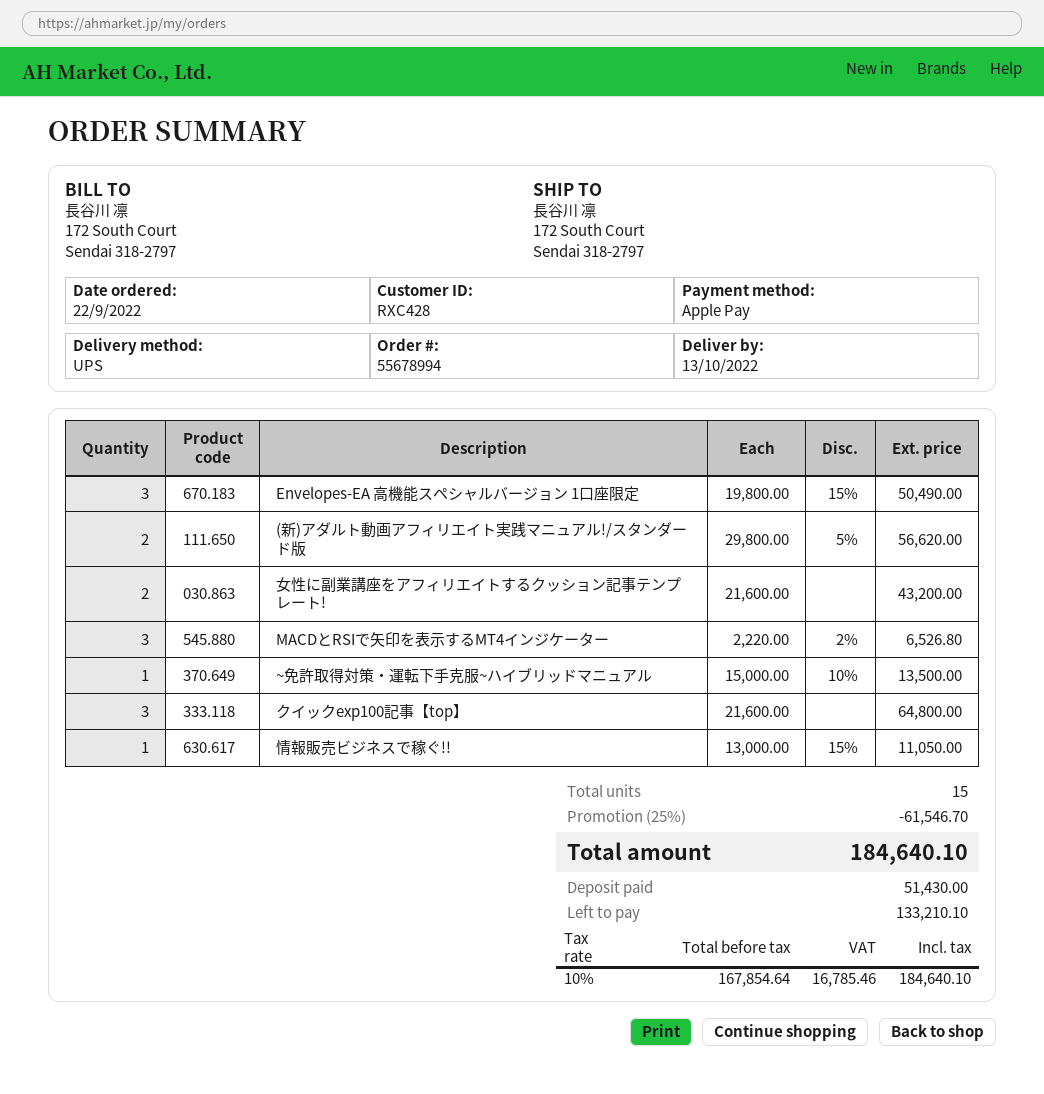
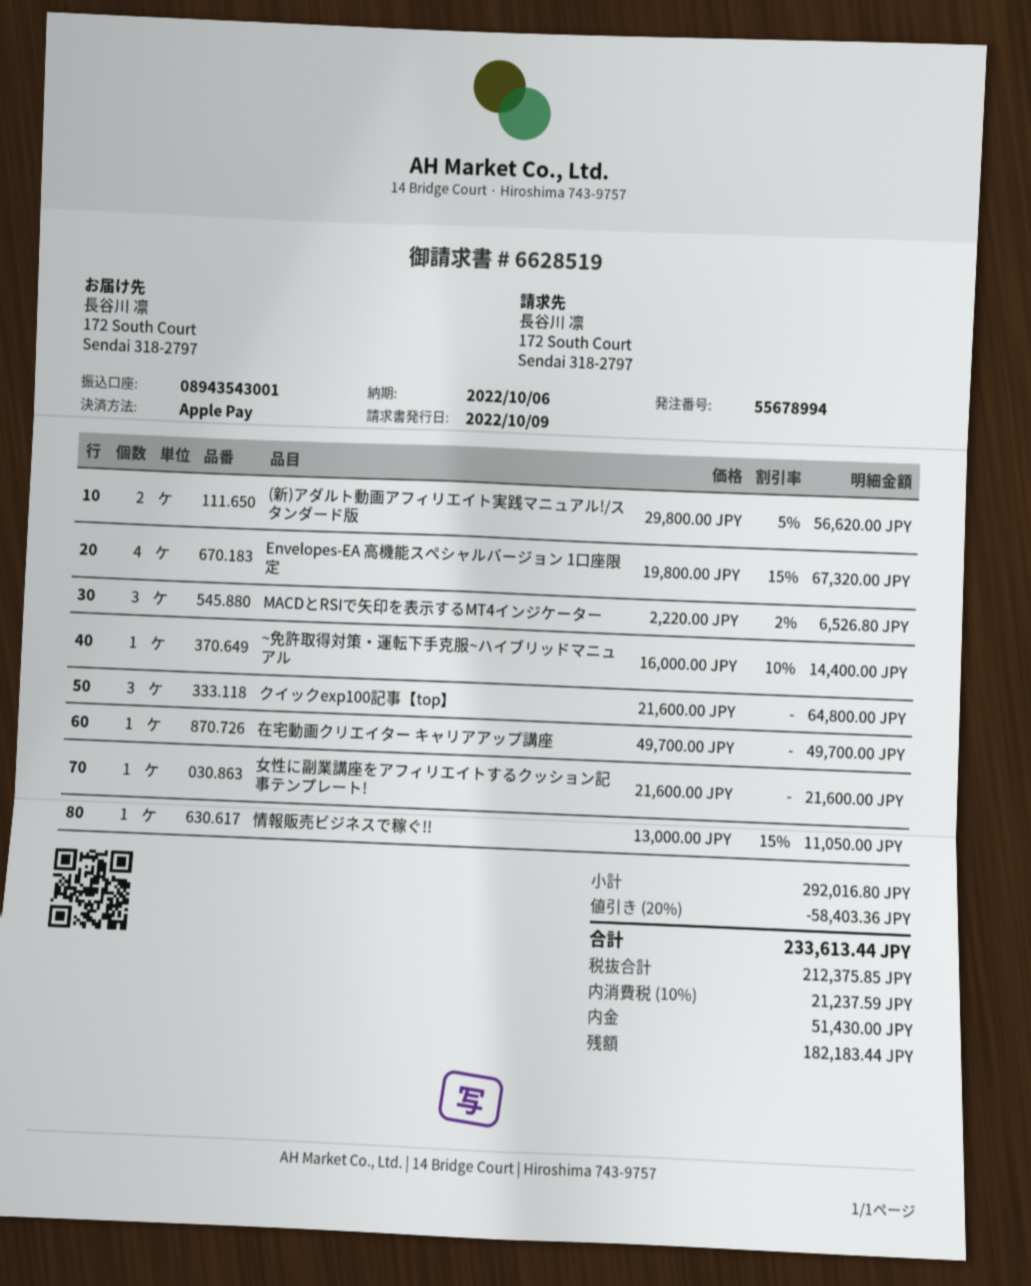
delivery date: 2022-10-13 -> 2022-10-06
Envelopes-EA 高機能スペシャルバージョン 1口座限定: 3 x 19800.00 - 15% = 50490.00 -> 4 x 19800.00 - 15% = 67320.00
女性に副業講座をアフィリエイトするクッション記事テンプレート!: 2 x 21600.00 = 43200.00 -> 1 x 21600.00 = 21600.00
~免許取得対策・運転下手克服~ハイブリッドマニュアル: 1 x 15000.00 - 10% = 13500.00 -> 1 x 16000.00 - 10% = 14400.00
在宅動画クリエイター キャリアアップ講座: none -> 1 x 49700.00 = 49700.00
discount: 25% = 61546.70 -> 20% = 58403.36
net: 167854.64 -> 212375.85
tax: 10% = 16785.46 -> 10% = 21237.59
total: 184640.10 -> 233613.44
balance: 133210.10 -> 182183.44

